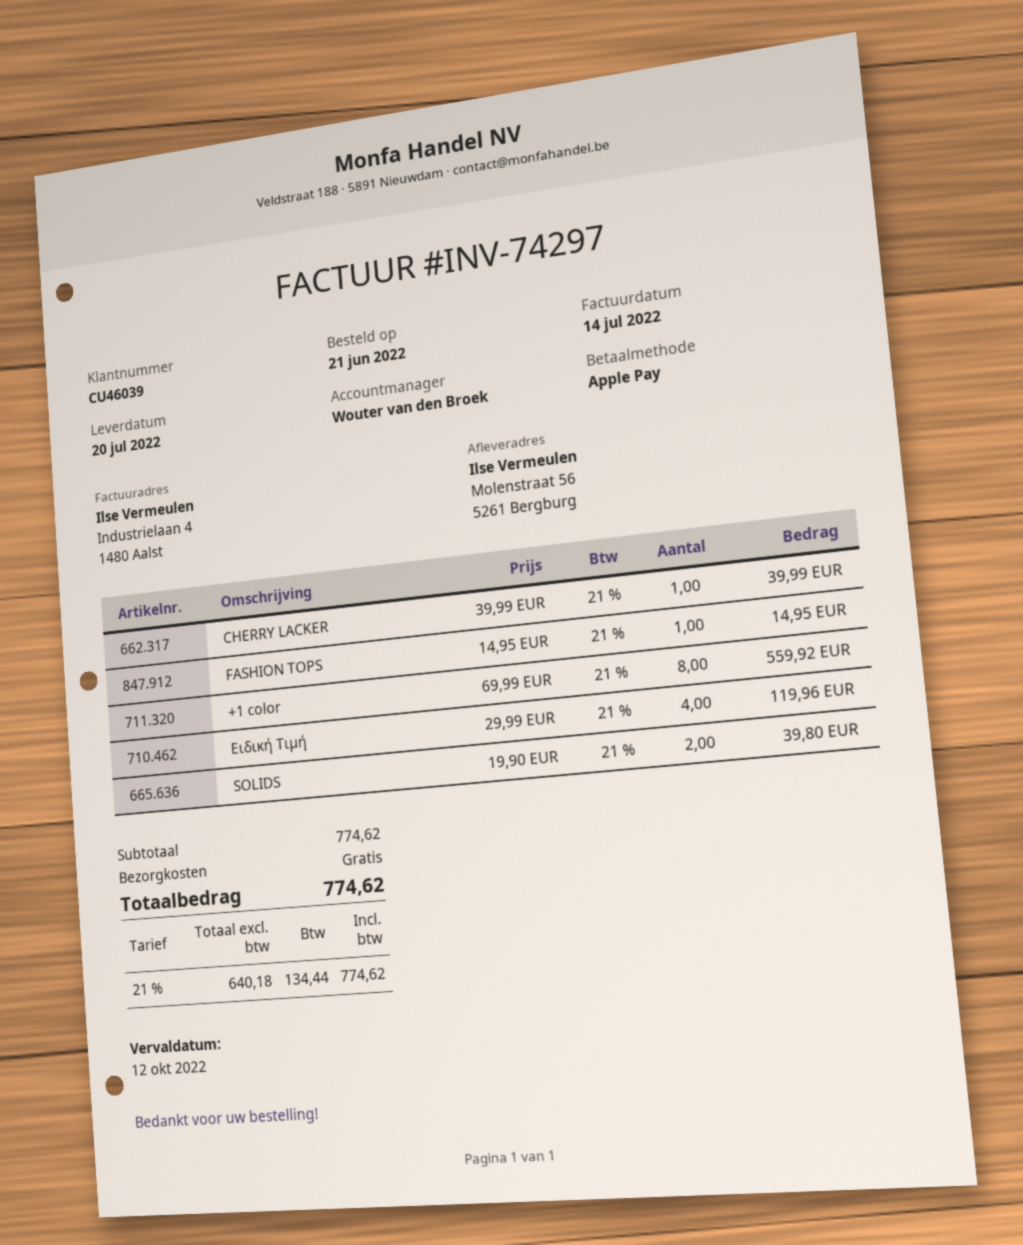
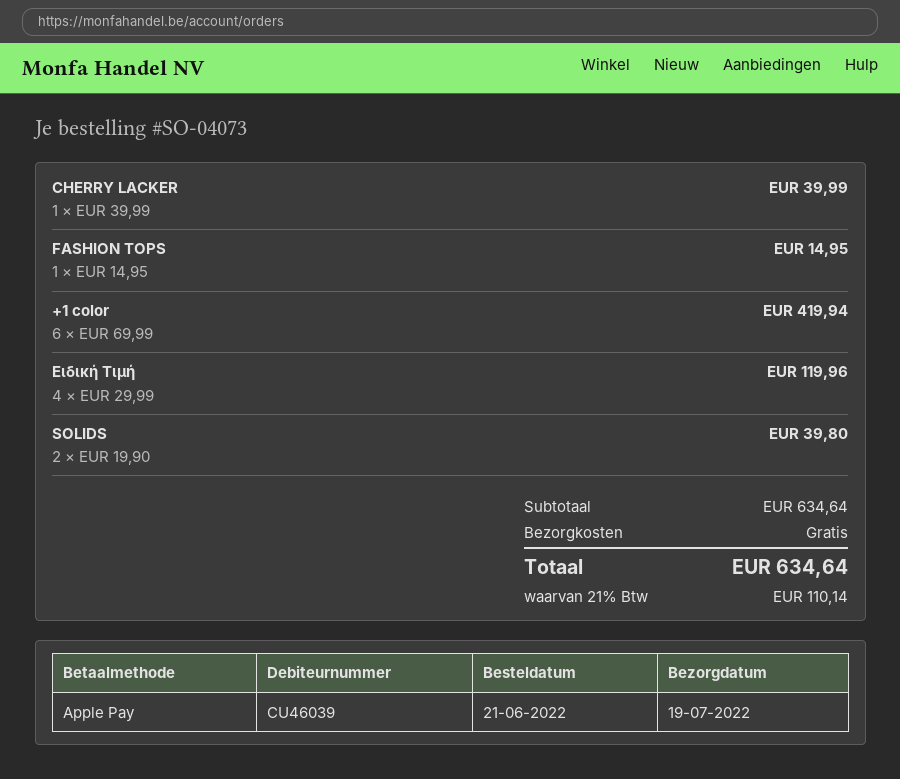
delivery date: 2022-07-20 -> 2022-07-19
+1 color: 8 x 69.99 = 559.92 -> 6 x 69.99 = 419.94
subtotal: 774.62 -> 634.64
tax: 21% = 134.44 -> 21% = 110.14
total: 774.62 -> 634.64

